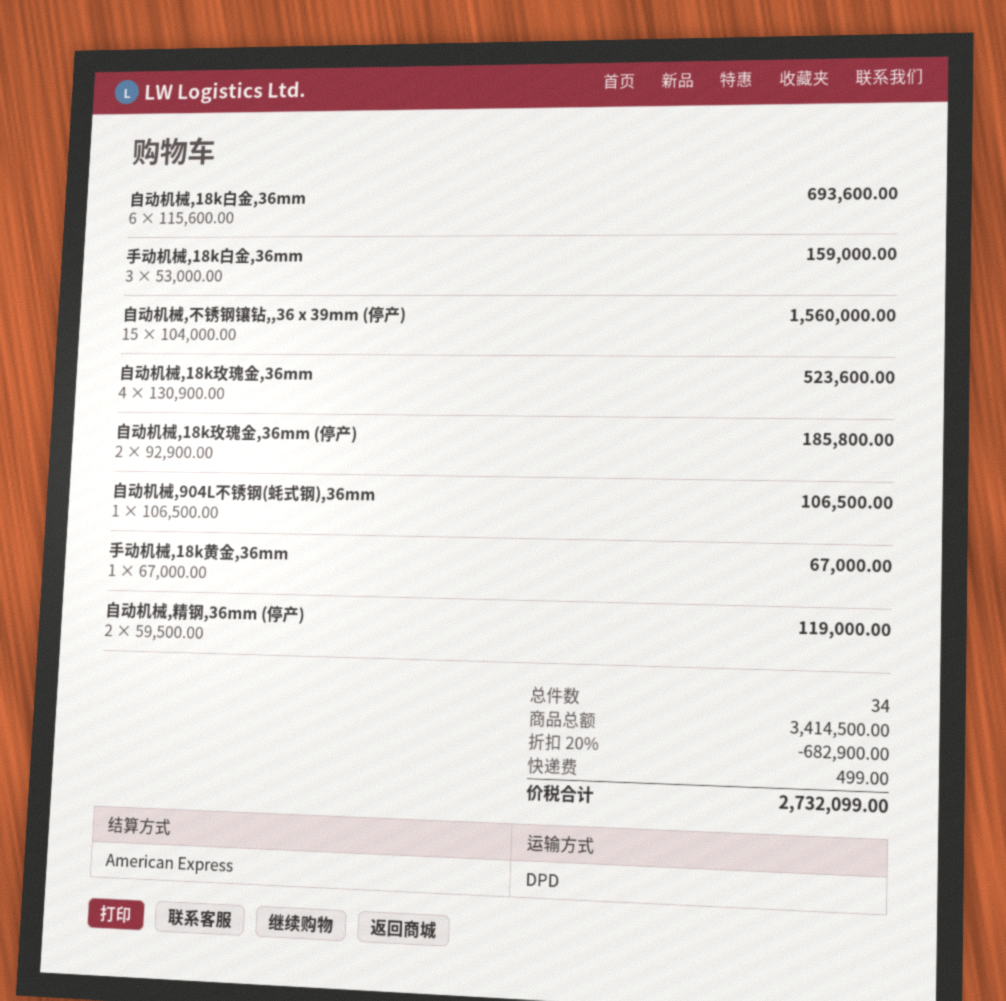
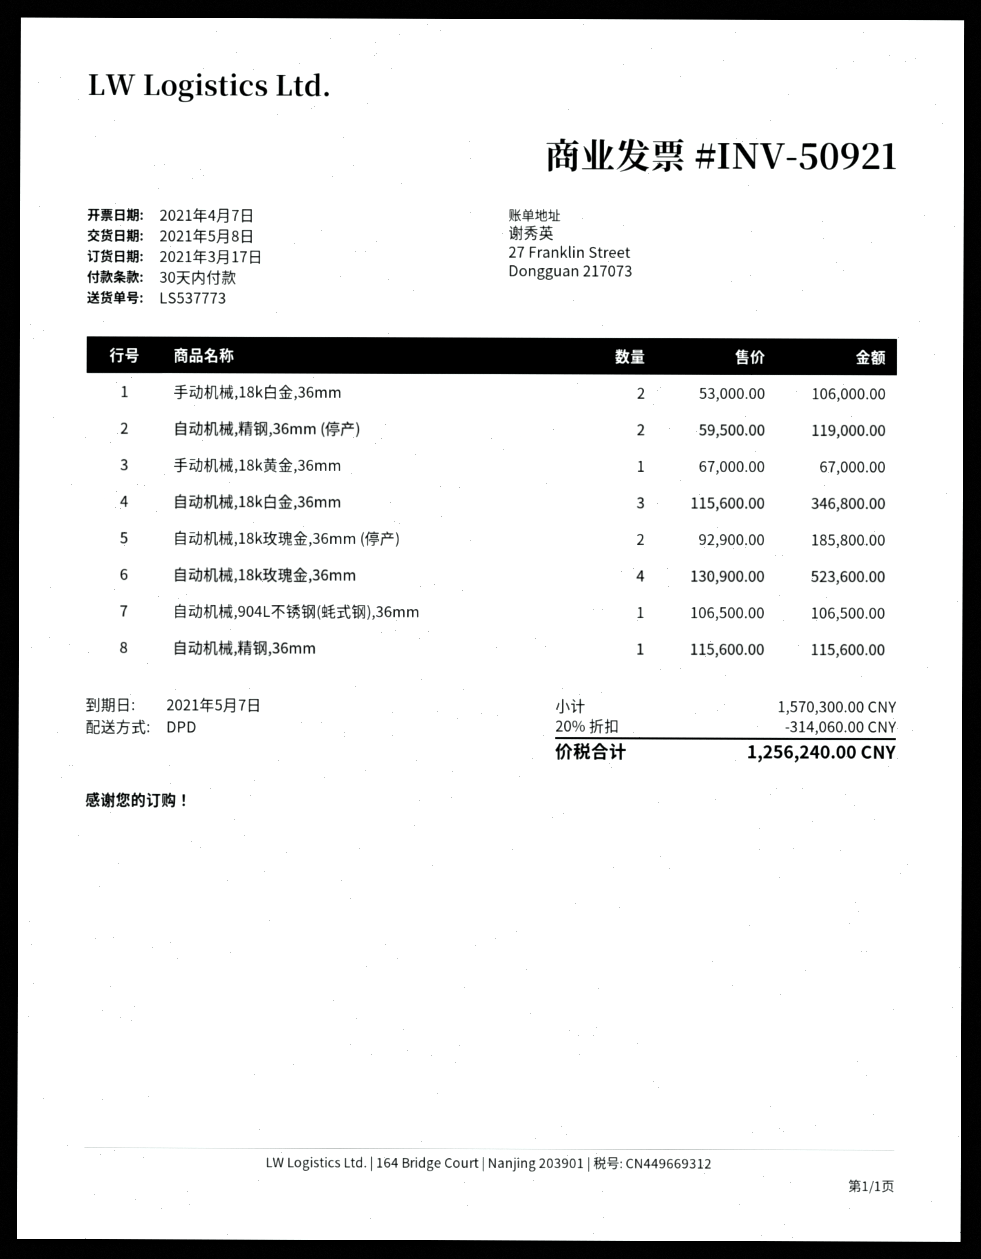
自动机械,18k白金,36mm: 6 x 115600.00 = 693600.00 -> 3 x 115600.00 = 346800.00
手动机械,18k白金,36mm: 3 x 53000.00 = 159000.00 -> 2 x 53000.00 = 106000.00
自动机械,不锈钢镶钻,,36 x 39mm (停产): 15 x 104000.00 = 1560000.00 -> none
自动机械,精钢,36mm: none -> 1 x 115600.00 = 115600.00
subtotal: 3414500.00 -> 1570300.00
discount: 20% = 682900.00 -> 20% = 314060.00
shipping: 499.00 -> none
total: 2732099.00 -> 1256240.00

